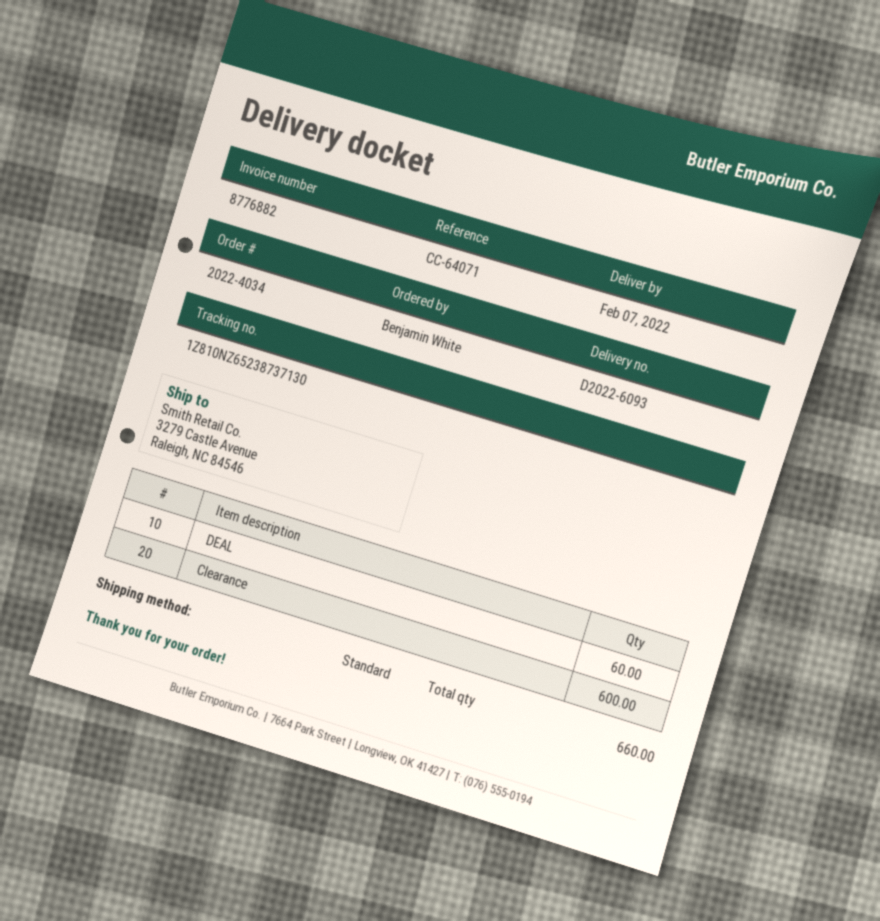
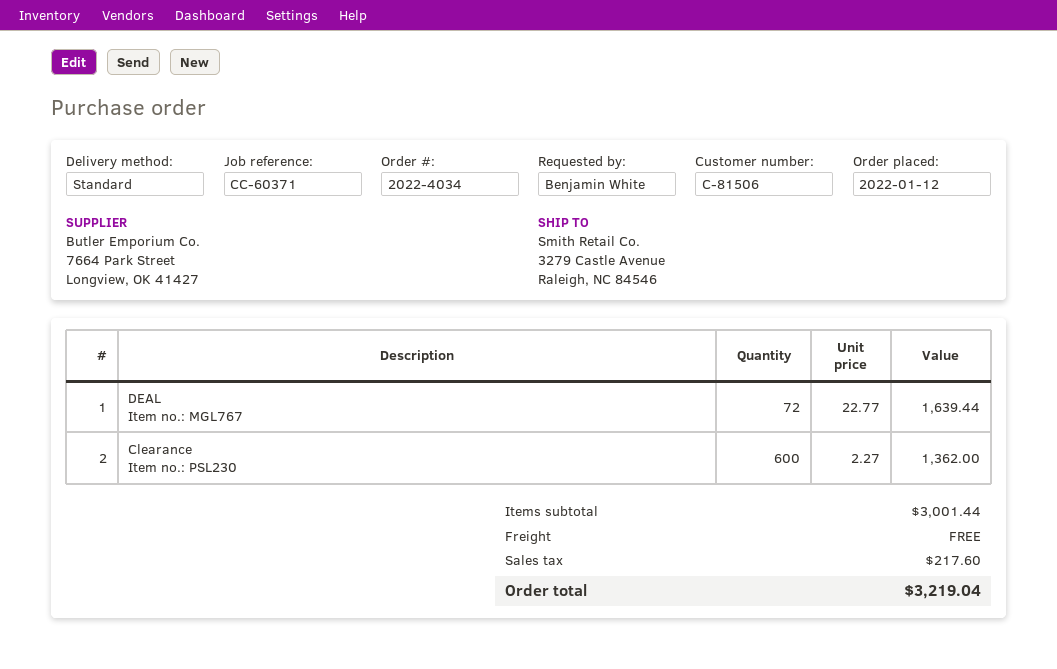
reference: CC-64071 -> CC-60371
DEAL: 60 -> 72

